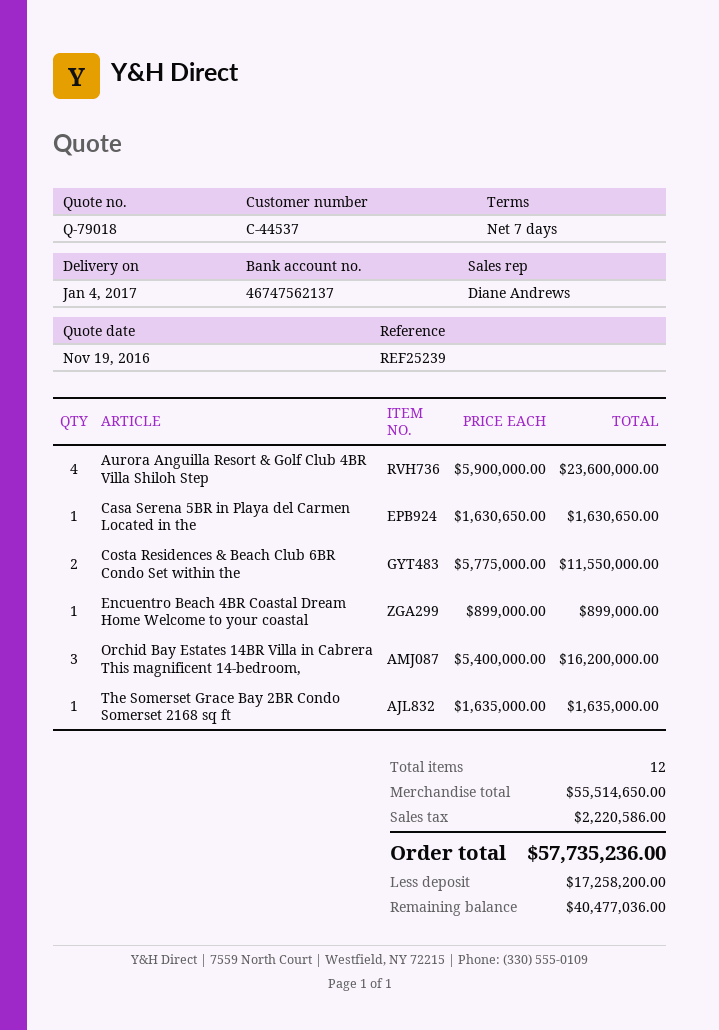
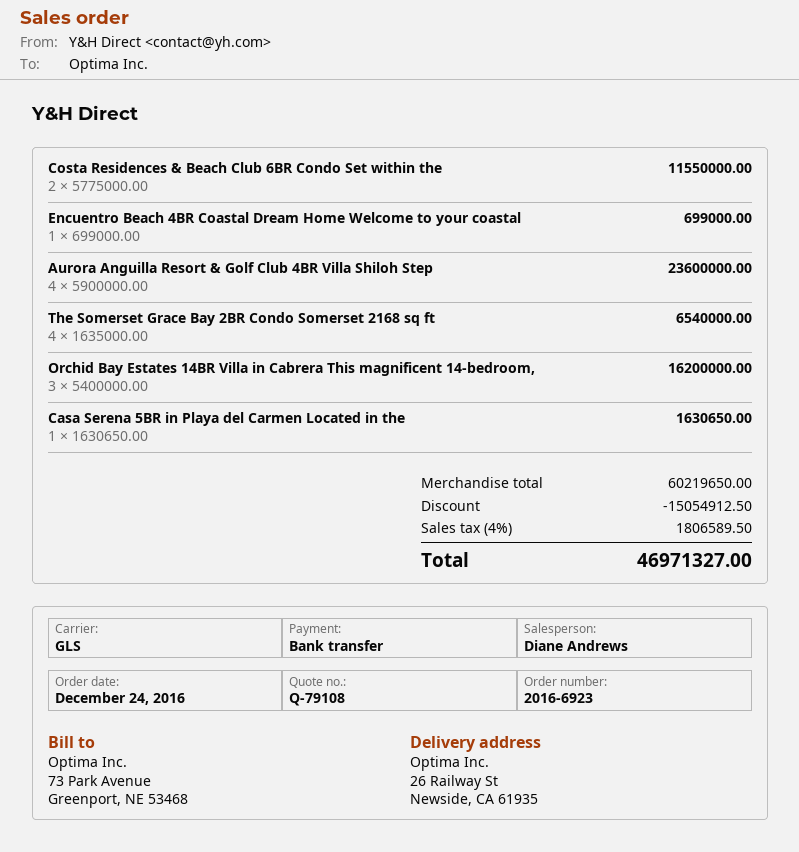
quote number: Q-79018 -> Q-79108
Encuentro Beach 4BR Coastal Dream Home Welcome to your coastal: 1 x 899000.00 = 899000.00 -> 1 x 699000.00 = 699000.00
The Somerset Grace Bay 2BR Condo Somerset 2168 sq ft: 1 x 1635000.00 = 1635000.00 -> 4 x 1635000.00 = 6540000.00
subtotal: 55514650.00 -> 60219650.00
discount: none -> 15054912.50
tax: 2220586.00 -> 1806589.50
total: 57735236.00 -> 46971327.00

